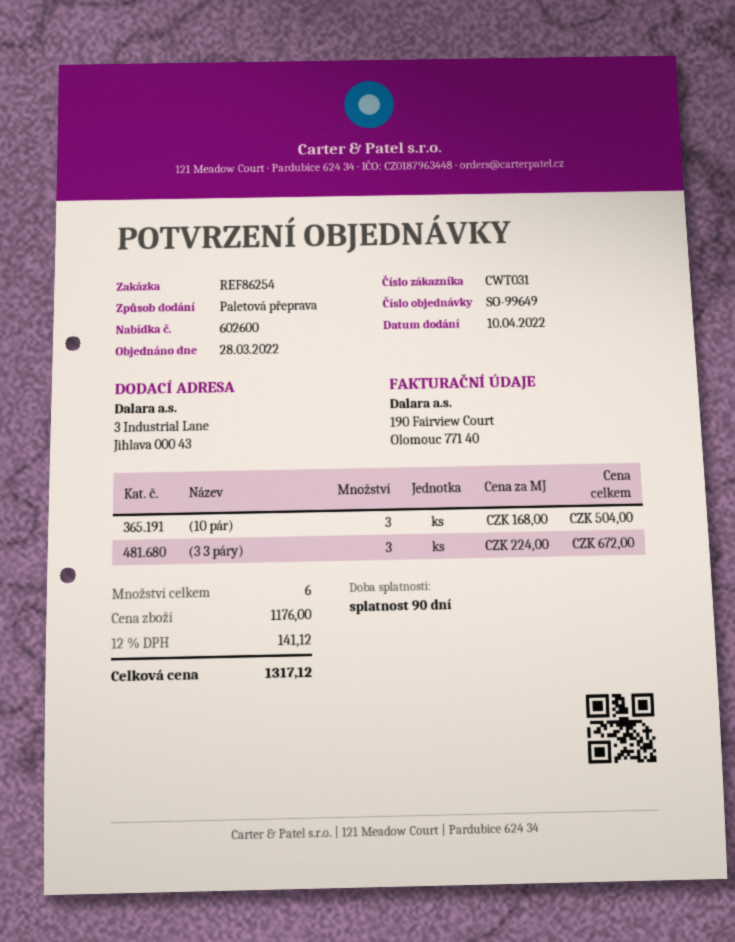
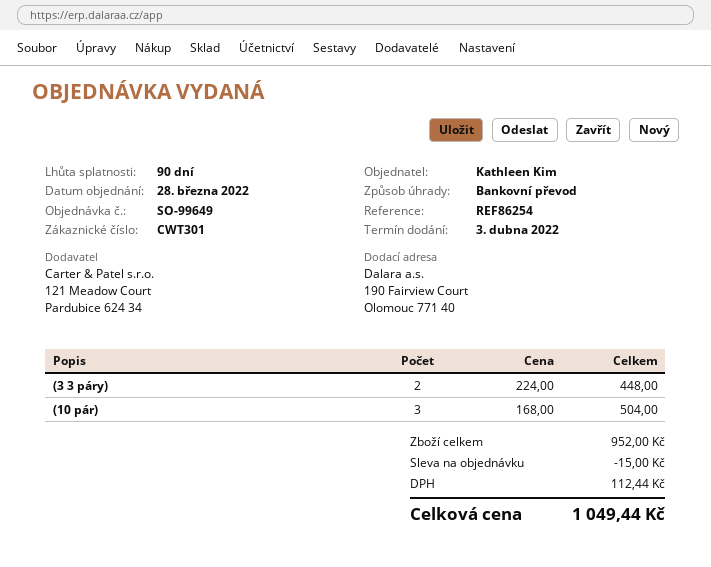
delivery date: 2022-04-10 -> 2022-04-03
customer number: CWT031 -> CWT301
ship to: 3 Industrial Lane, Jihlava 000 43 -> 190 Fairview Court, Olomouc 771 40
(3 3 páry): 3 x 224.00 = 672.00 -> 2 x 224.00 = 448.00
subtotal: 1176.00 -> 952.00
discount: none -> 15.00
tax: 141.12 -> 112.44
total: 1317.12 -> 1049.44

